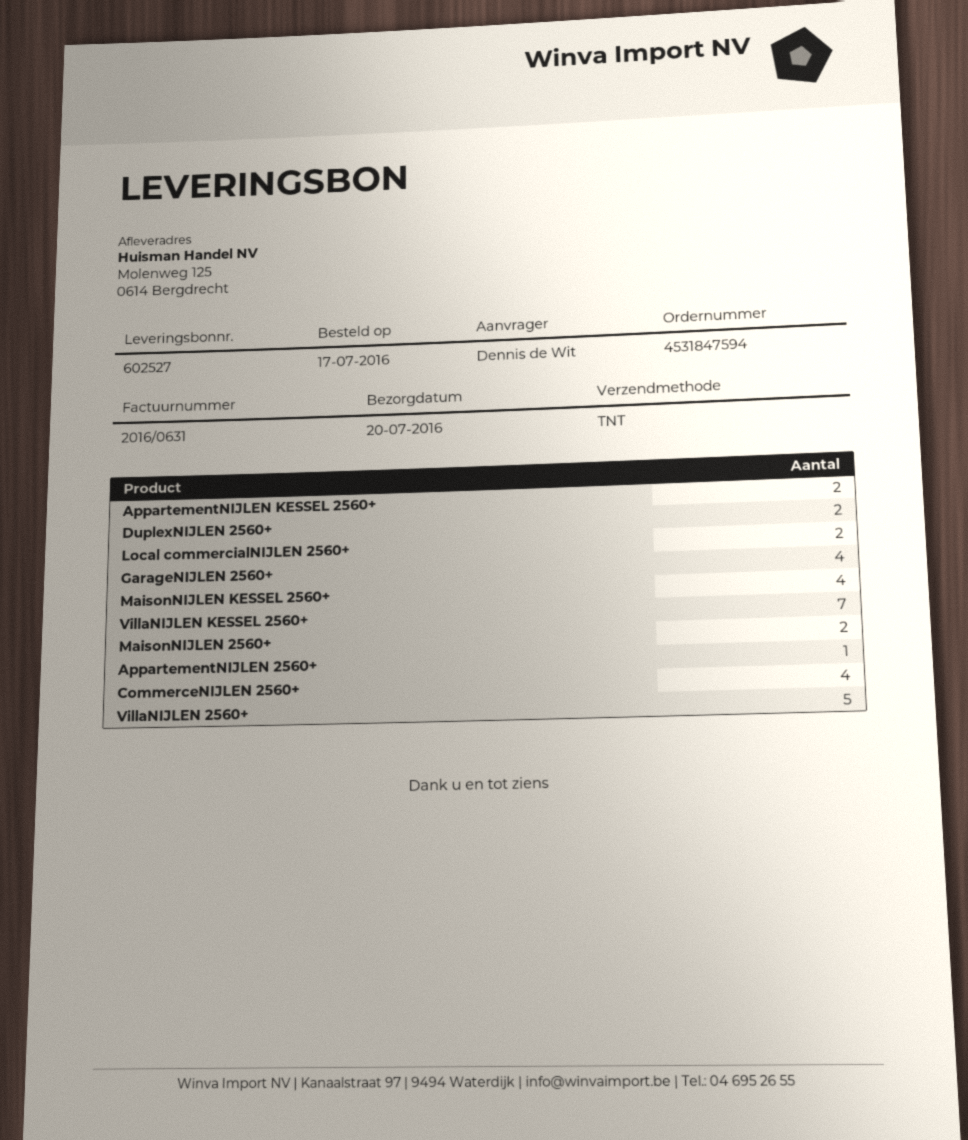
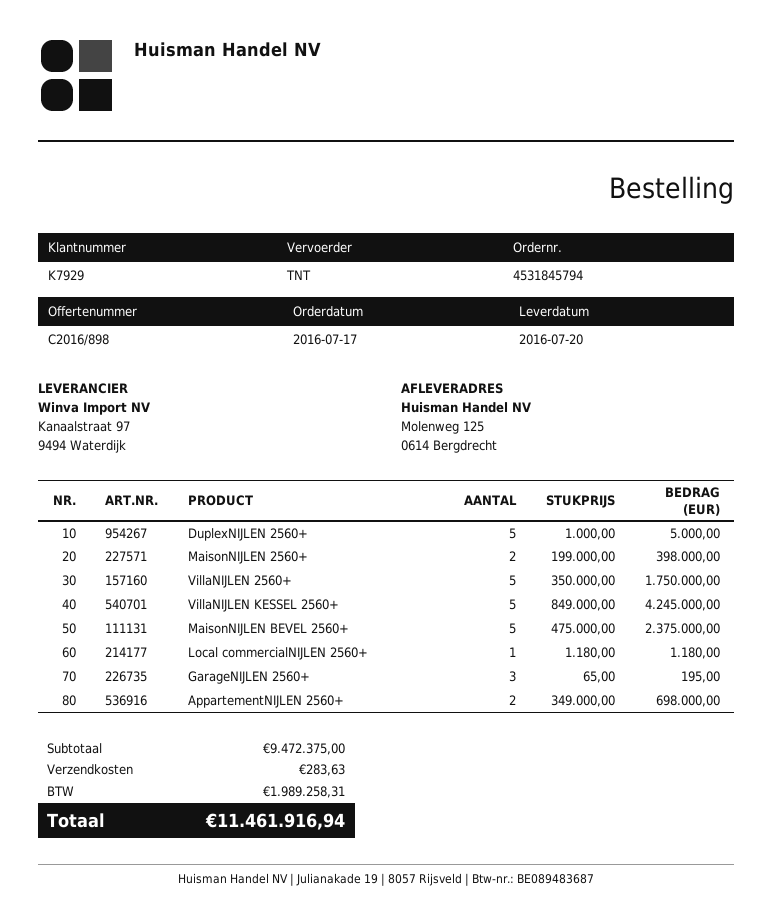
order number: 4531847594 -> 4531845794
AppartementNIJLEN KESSEL 2560+: 2 -> none
DuplexNIJLEN 2560+: 2 -> 5
Local commercialNIJLEN 2560+: 2 -> 1
GarageNIJLEN 2560+: 4 -> 3
MaisonNIJLEN KESSEL 2560+: 4 -> none
VillaNIJLEN KESSEL 2560+: 7 -> 5
AppartementNIJLEN 2560+: 1 -> 2
CommerceNIJLEN 2560+: 4 -> none
MaisonNIJLEN BEVEL 2560+: none -> 5

